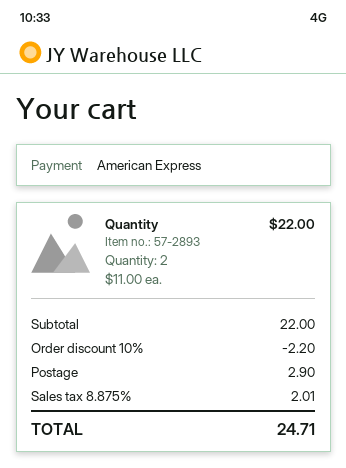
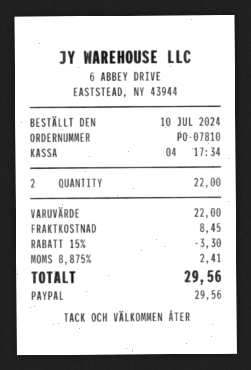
payment method: American Express -> PayPal
discount: 10% = 2.20 -> 15% = 3.30
shipping: 2.90 -> 8.45
tax: 8.875% = 2.01 -> 8.875% = 2.41
total: 24.71 -> 29.56

